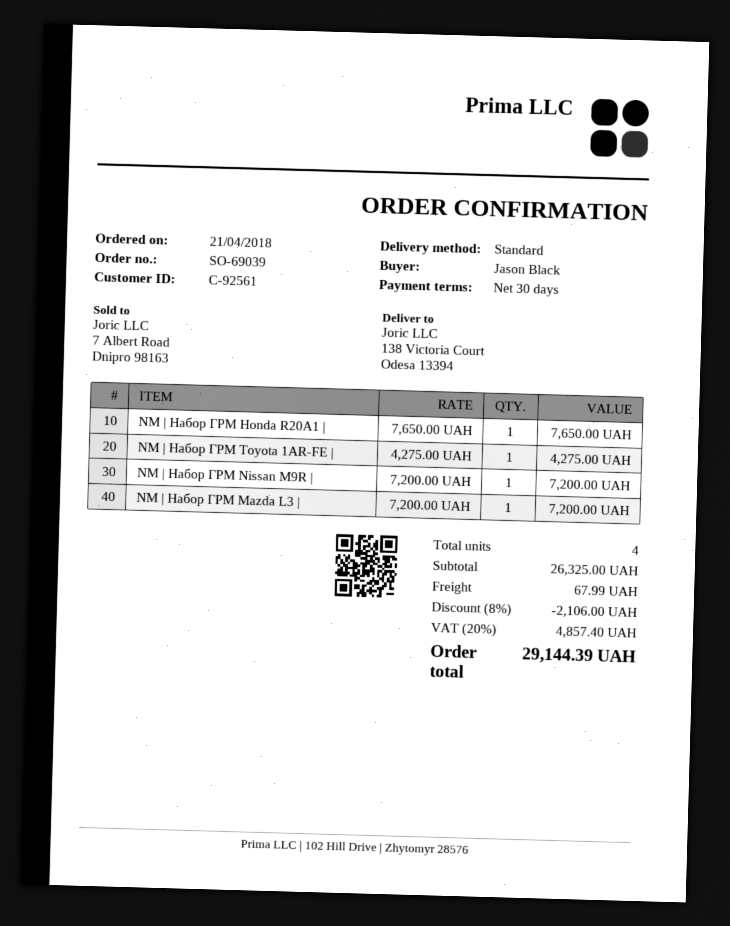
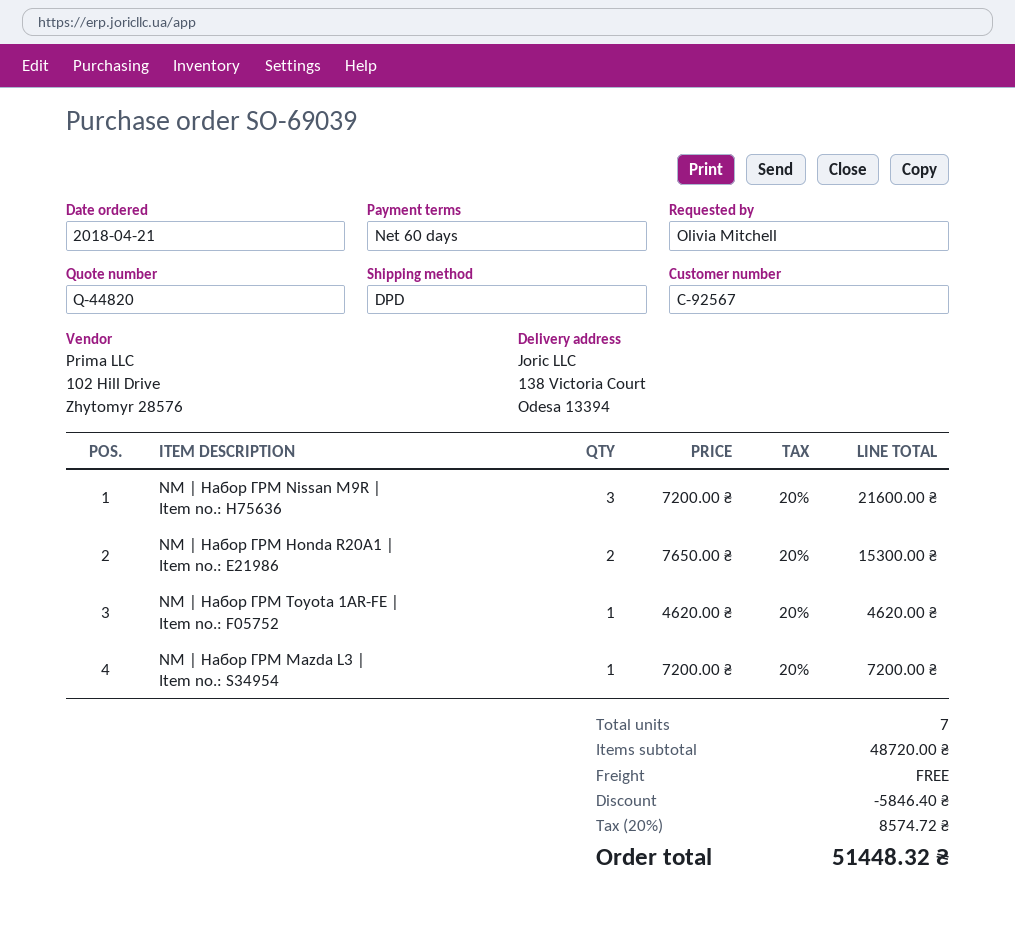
payment terms: 30 days -> 60 days
customer number: C-92561 -> C-92567
ordered by: Jason Black -> Olivia Mitchell
shipping method: standard -> DPD
NM | Набор ГРМ Honda R20A1 |: 1 x 7650.00 = 7650.00 -> 2 x 7650.00 = 15300.00
NM | Набор ГРМ Toyota 1AR-FE |: 1 x 4275.00 = 4275.00 -> 1 x 4620.00 = 4620.00
NM | Набор ГРМ Nissan M9R |: 1 x 7200.00 = 7200.00 -> 3 x 7200.00 = 21600.00
total quantity: 4 -> 7
subtotal: 26325.00 -> 48720.00
discount: 2106.00 -> 5846.40
shipping: 67.99 -> 0.00
tax: 20% = 4857.40 -> 20% = 8574.72
total: 29144.39 -> 51448.32

